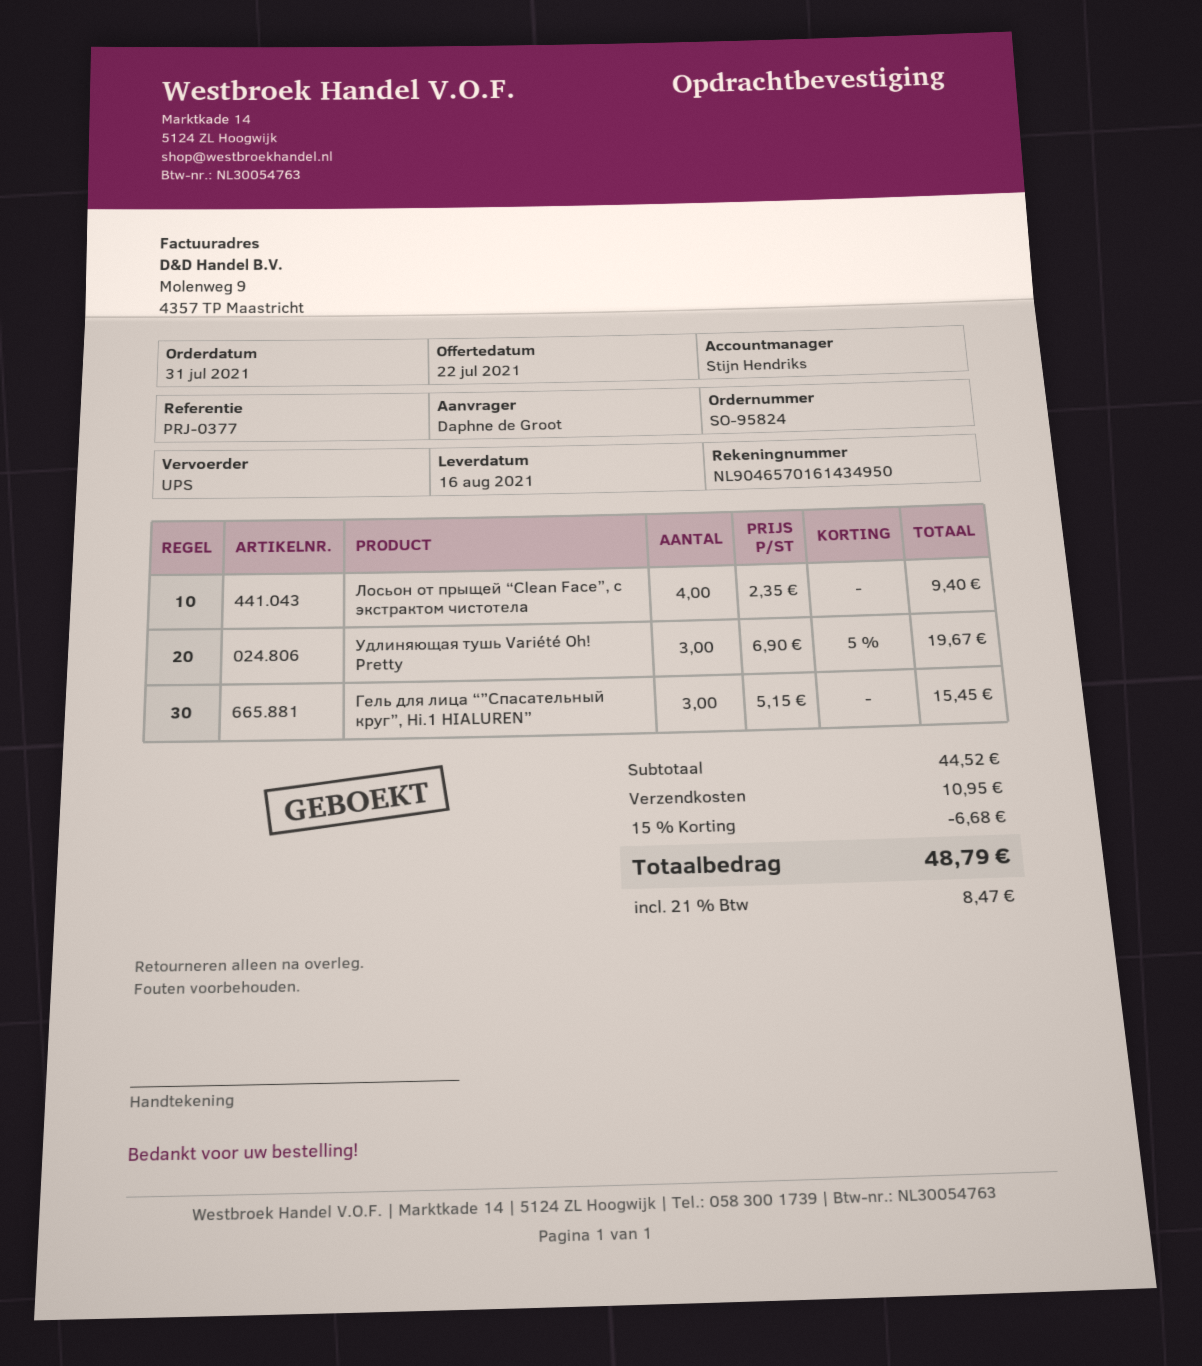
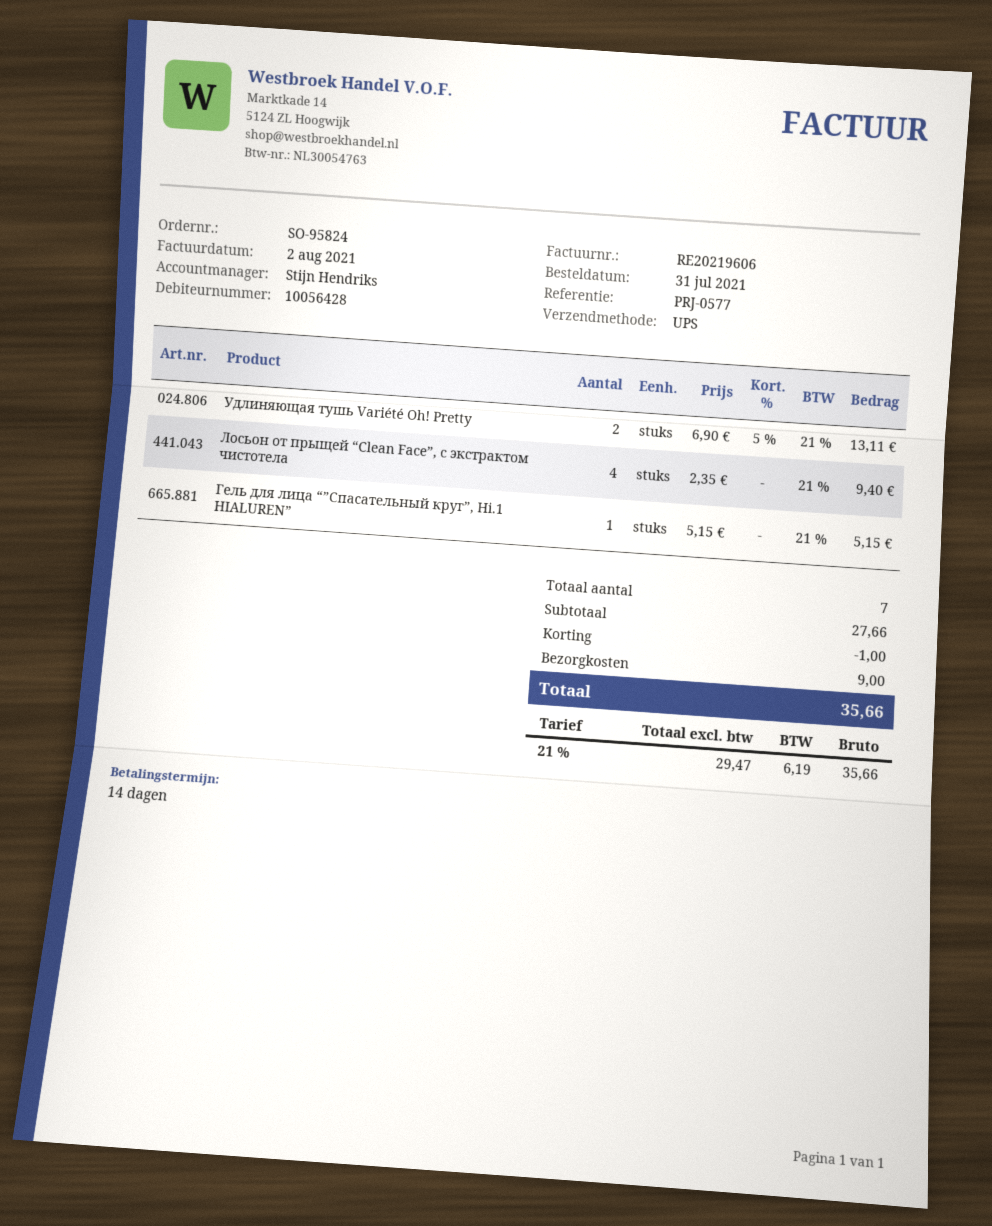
reference: PRJ-0377 -> PRJ-0577
Удлиняющая тушь Variété Oh! Pretty: 3 x 6.90 - 5% = 19.67 -> 2 x 6.90 - 5% = 13.11
Гель для лица “”Спасательный круг”, Hi.1 HIALUREN”: 3 x 5.15 = 15.45 -> 1 x 5.15 = 5.15
subtotal: 44.52 -> 27.66
discount: 6.68 -> 1.00
shipping: 10.95 -> 9.00
tax: 21% = 8.47 -> 21% = 6.19
total: 48.79 -> 35.66

